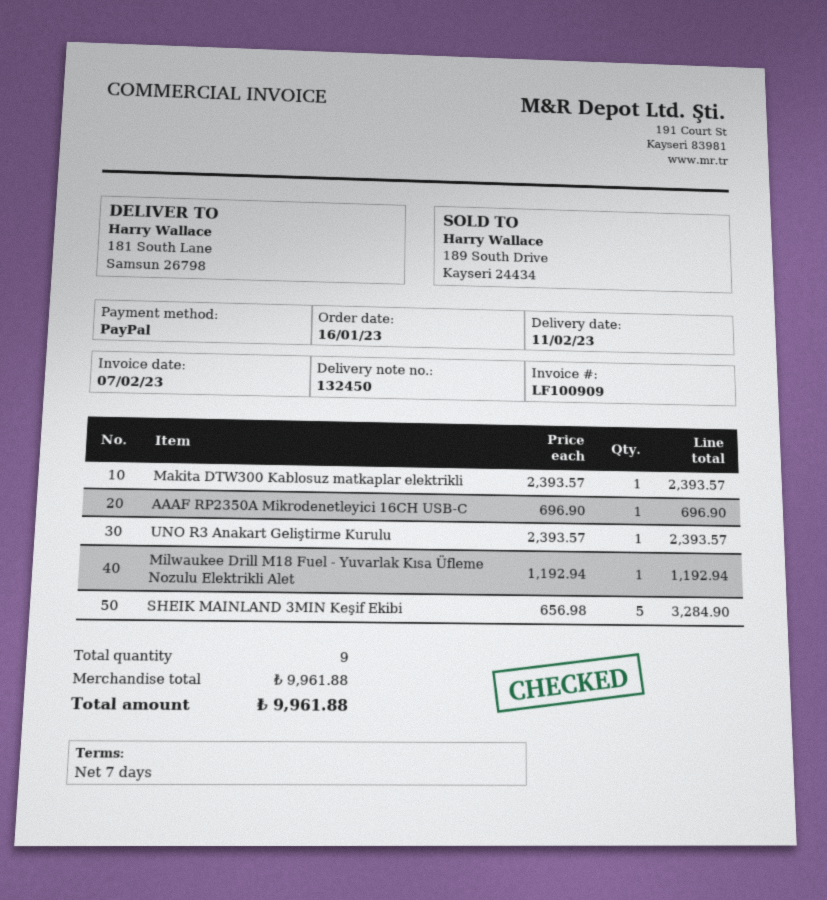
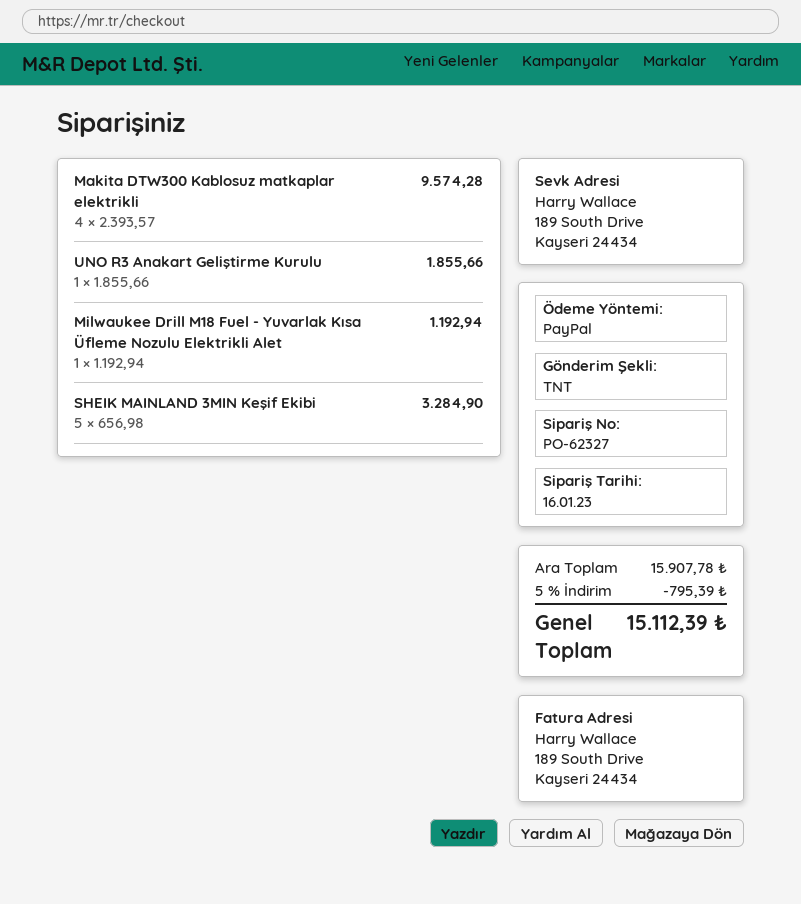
ship to: 181 South Lane, Samsun 26798 -> 189 South Drive, Kayseri 24434
Makita DTW300 Kablosuz matkaplar elektrikli: 1 x 2393.57 = 2393.57 -> 4 x 2393.57 = 9574.28
AAAF RP2350A Mikrodenetleyici 16CH USB-C: 1 x 696.90 = 696.90 -> none
UNO R3 Anakart Geliştirme Kurulu: 1 x 2393.57 = 2393.57 -> 1 x 1855.66 = 1855.66
subtotal: 9961.88 -> 15907.78
discount: none -> 5% = 795.39
total: 9961.88 -> 15112.39

